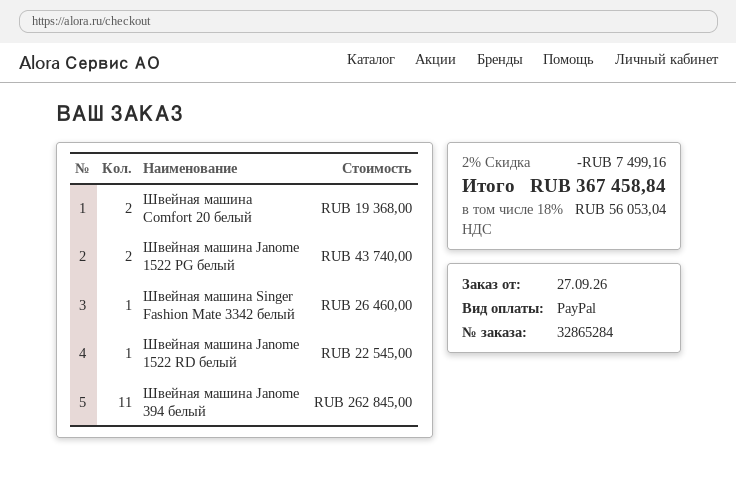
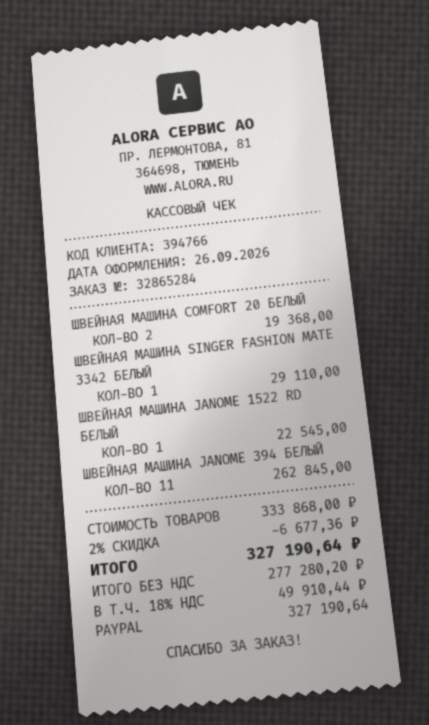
order date: 2026-09-27 -> 2026-09-26
Швейная машина Janome 1522 PG белый: 2 for 43740.00 -> none
Швейная машина Singer Fashion Mate 3342 белый: 1 for 26460.00 -> 1 for 29110.00
discount: 2% = 7499.16 -> 2% = 6677.36
tax: 18% = 56053.04 -> 18% = 49910.44
total: 367458.84 -> 327190.64

